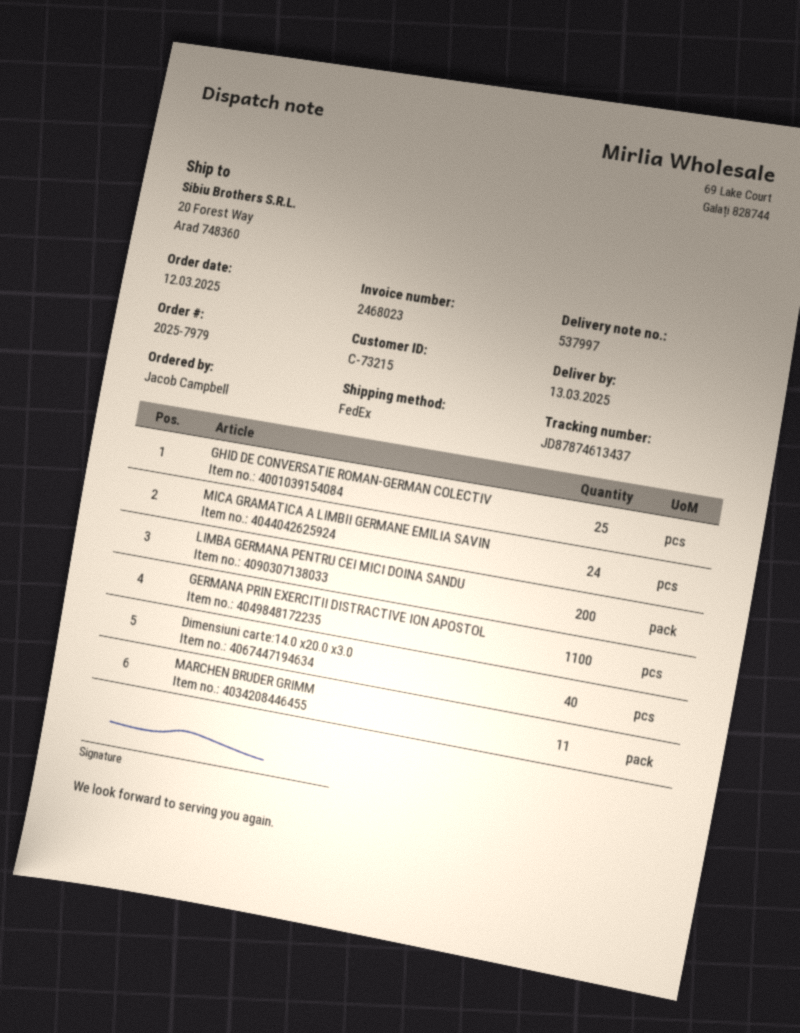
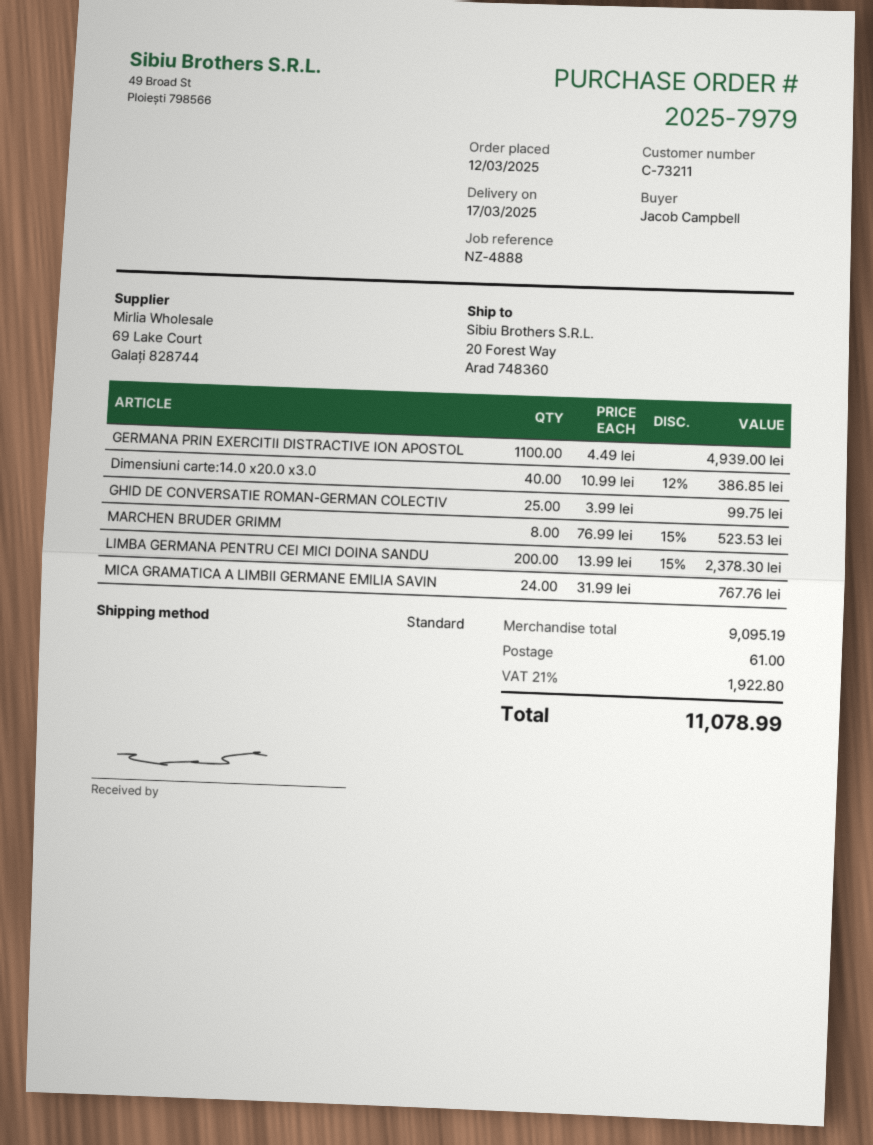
delivery date: 2025-03-13 -> 2025-03-17
customer number: C-73215 -> C-73211
shipping method: FedEx -> standard
MARCHEN BRUDER GRIMM: 11 -> 8

